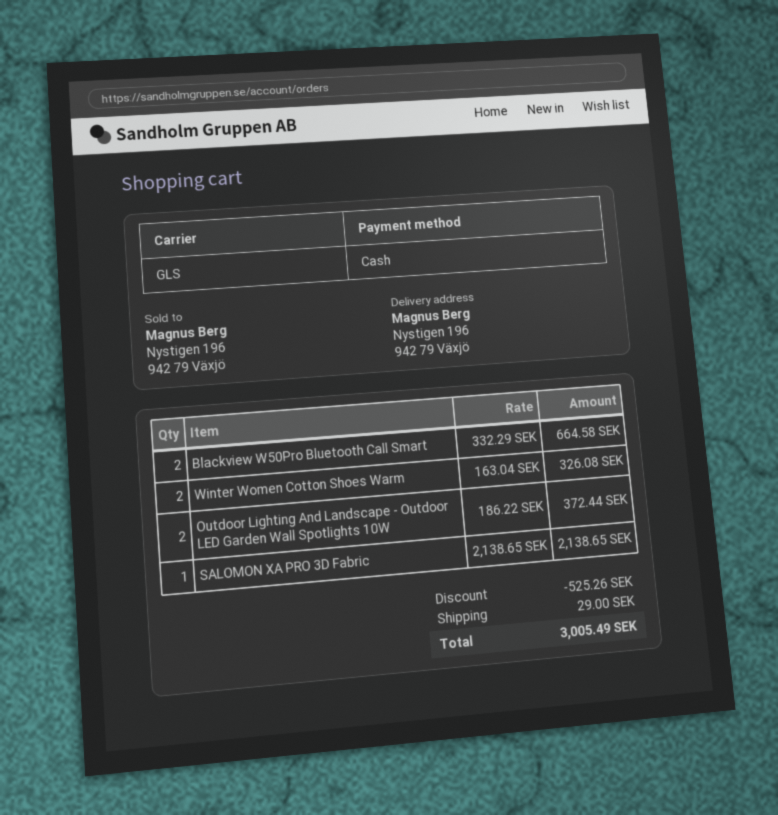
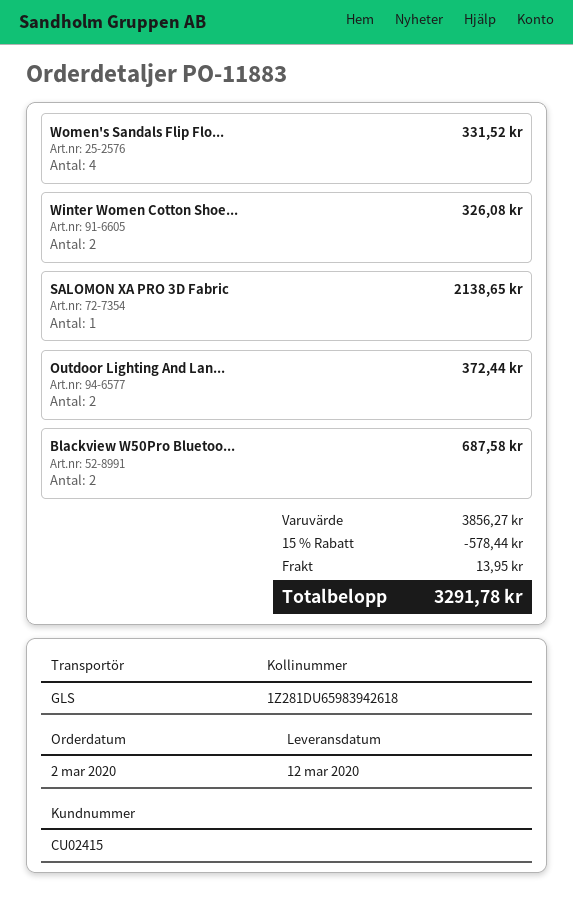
Blackview W50Pro Bluetooth Call Smart: 2 for 664.58 -> 2 for 687.58
Women's Sandals Flip Flo...: none -> 4 for 331.52
discount: 525.26 -> 578.44
shipping: 29.00 -> 13.95
total: 3005.49 -> 3291.78

